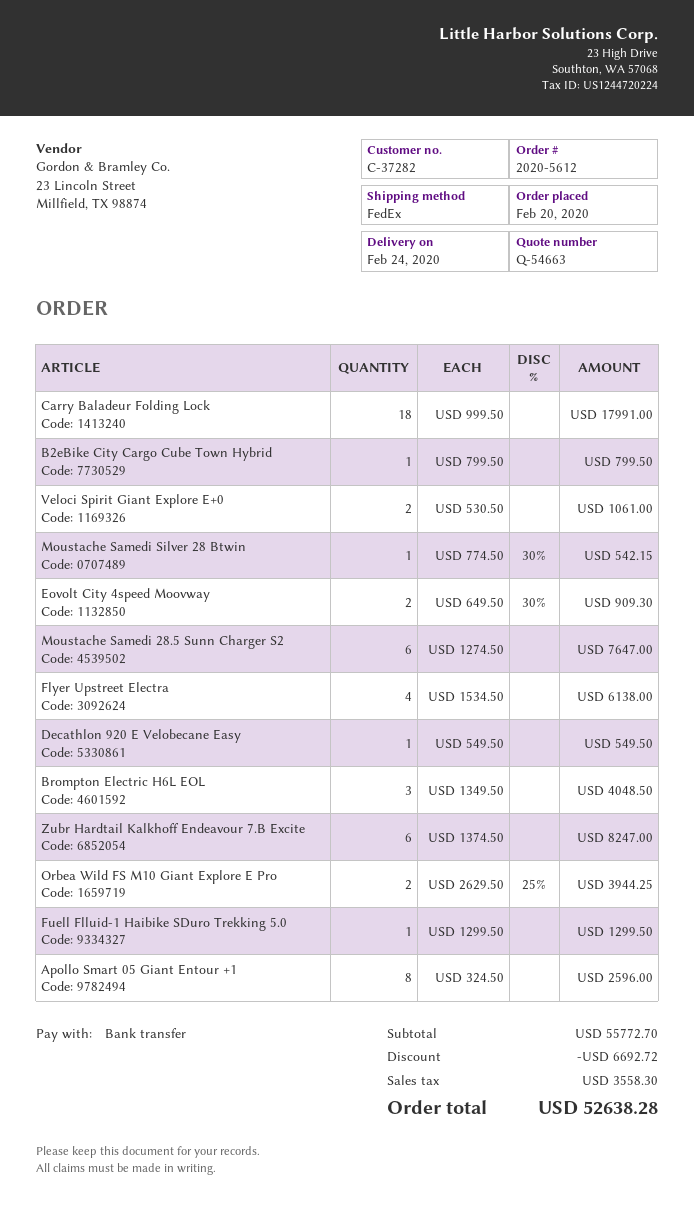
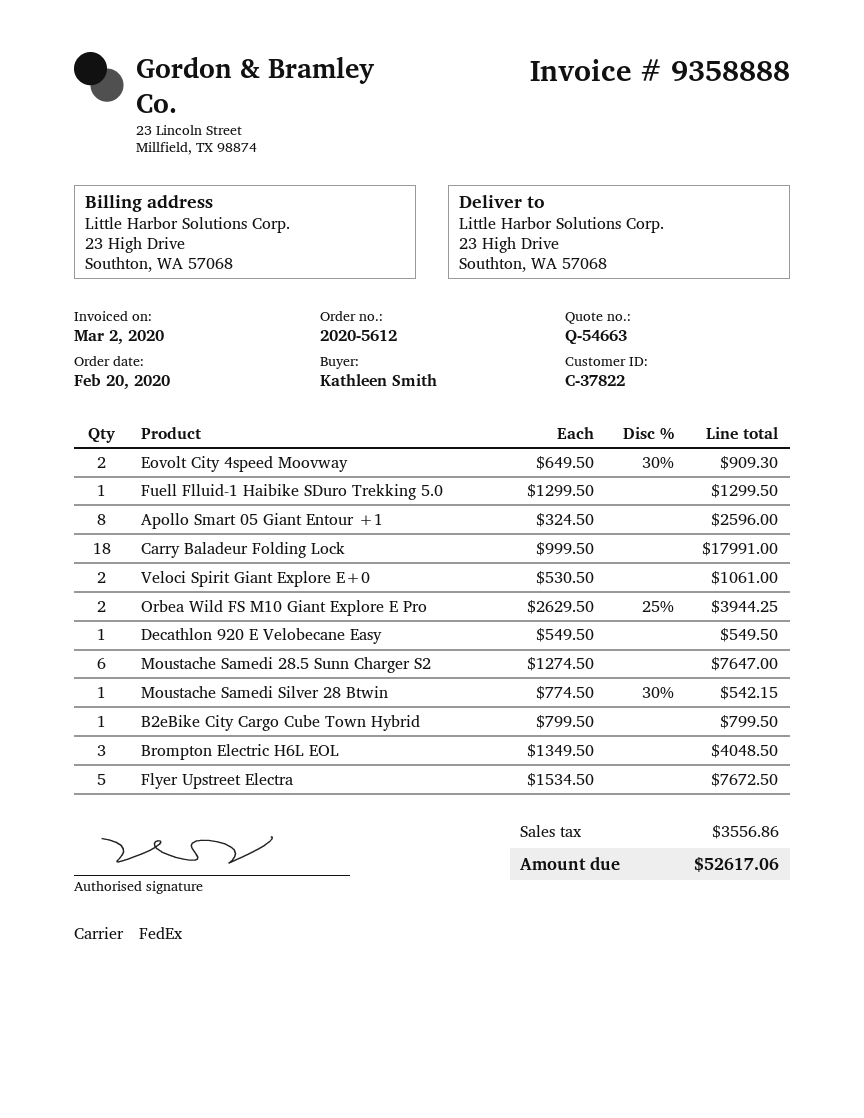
customer number: C-37282 -> C-37822
Flyer Upstreet Electra: 4 x 1534.50 = 6138.00 -> 5 x 1534.50 = 7672.50
Zubr Hardtail Kalkhoff Endeavour 7.B Excite: 6 x 1374.50 = 8247.00 -> none
discount: 6692.72 -> none
tax: 3558.30 -> 3556.86
total: 52638.28 -> 52617.06

